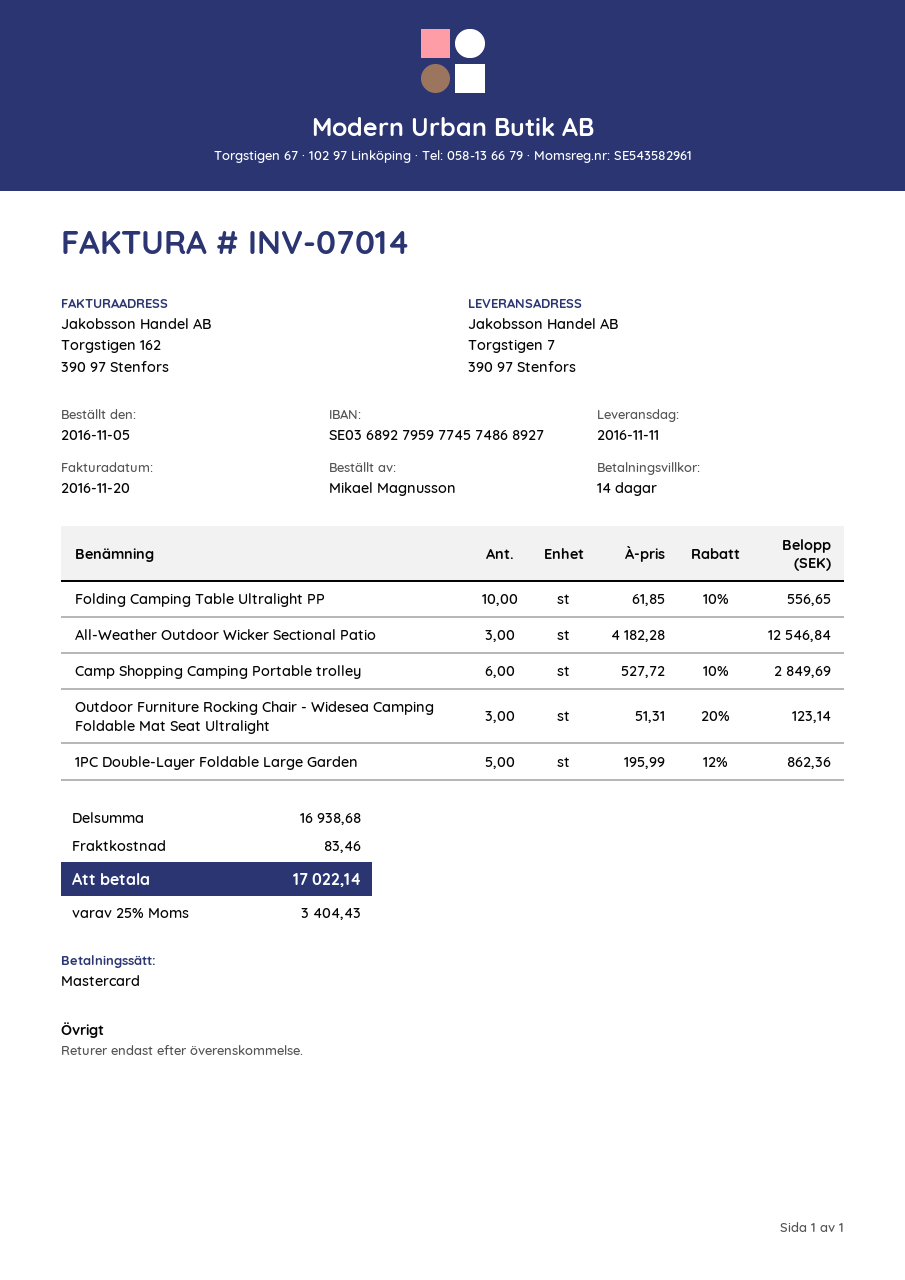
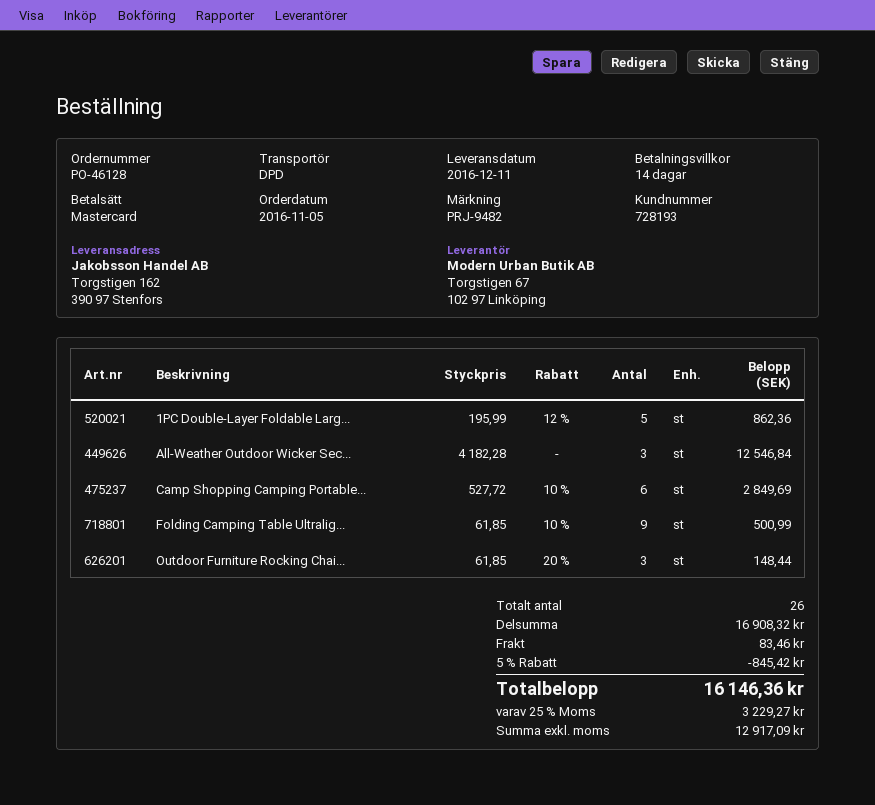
delivery date: 2016-11-11 -> 2016-12-11
ship to: Torgstigen 7, 390 97 Stenfors -> Torgstigen 162, 390 97 Stenfors
Folding Camping Table Ultralight PP: 10 x 61.85 - 10% = 556.65 -> 9 x 61.85 - 10% = 500.99
Outdoor Furniture Rocking Chair - Widesea Camping Foldable Mat Seat Ultralight: 3 x 51.31 - 20% = 123.14 -> 3 x 61.85 - 20% = 148.44
subtotal: 16938.68 -> 16908.32
discount: none -> 5% = 845.42
tax: 25% = 3404.43 -> 25% = 3229.27
total: 17022.14 -> 16146.36

